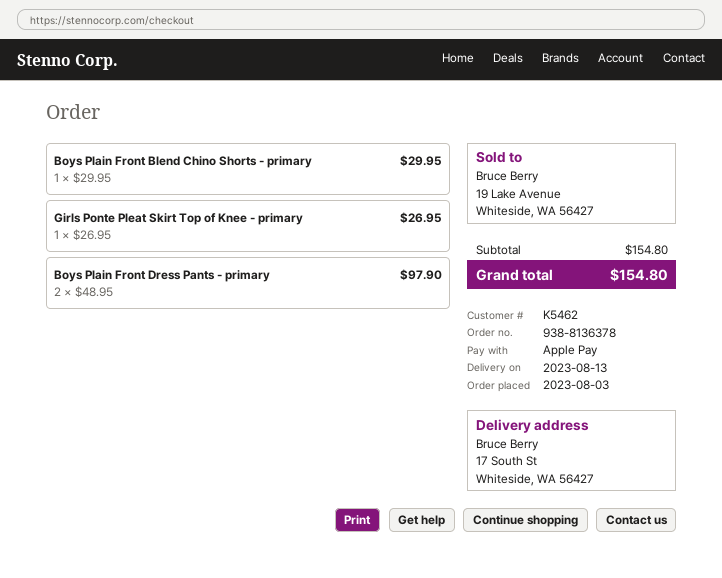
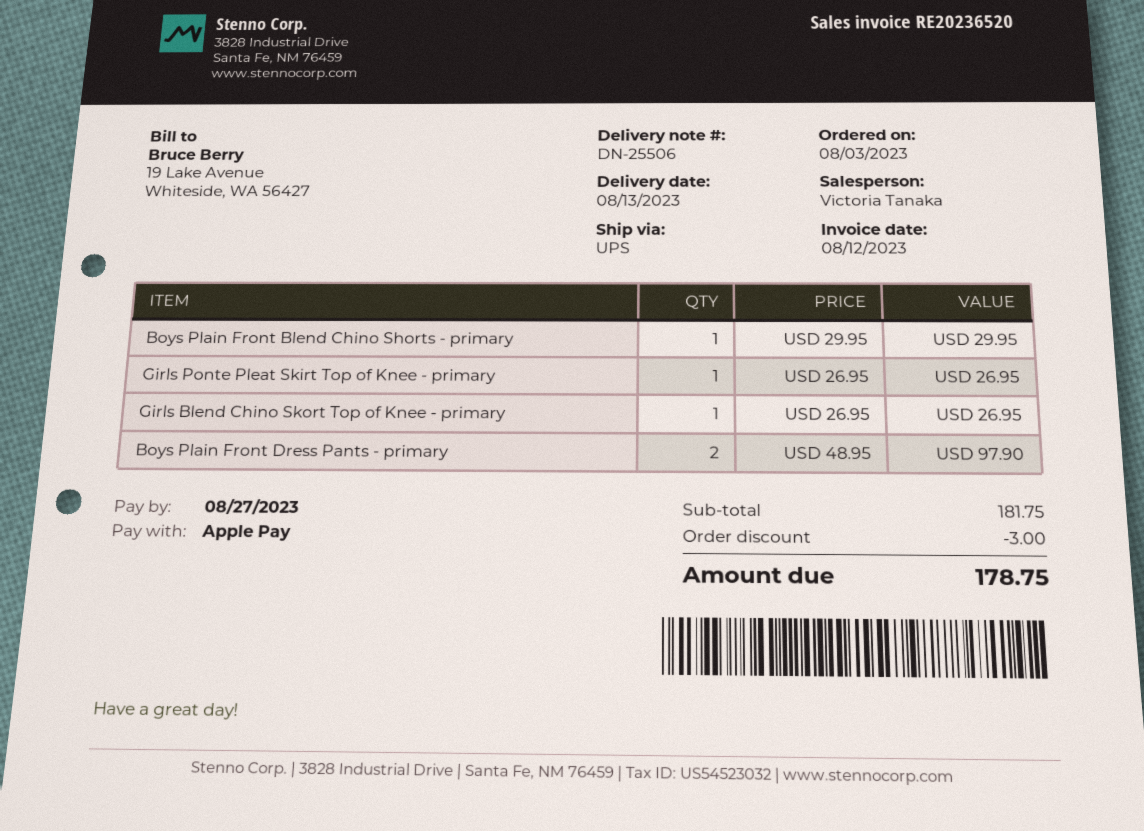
Girls Blend Chino Skort Top of Knee - primary: none -> 1 x 26.95 = 26.95
subtotal: 154.80 -> 181.75
discount: none -> 3.00
total: 154.80 -> 178.75

